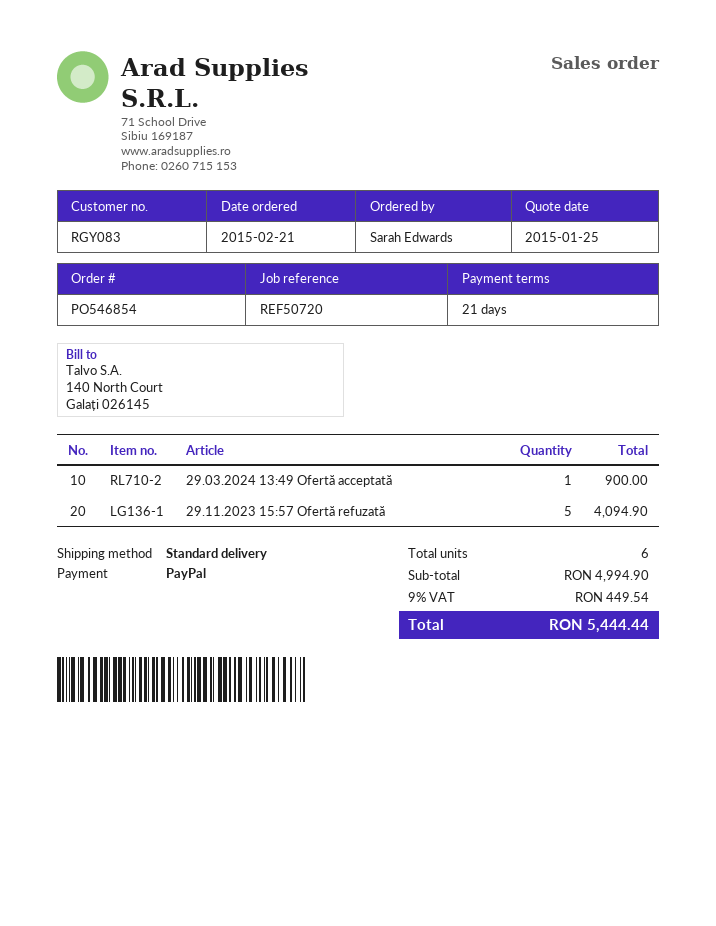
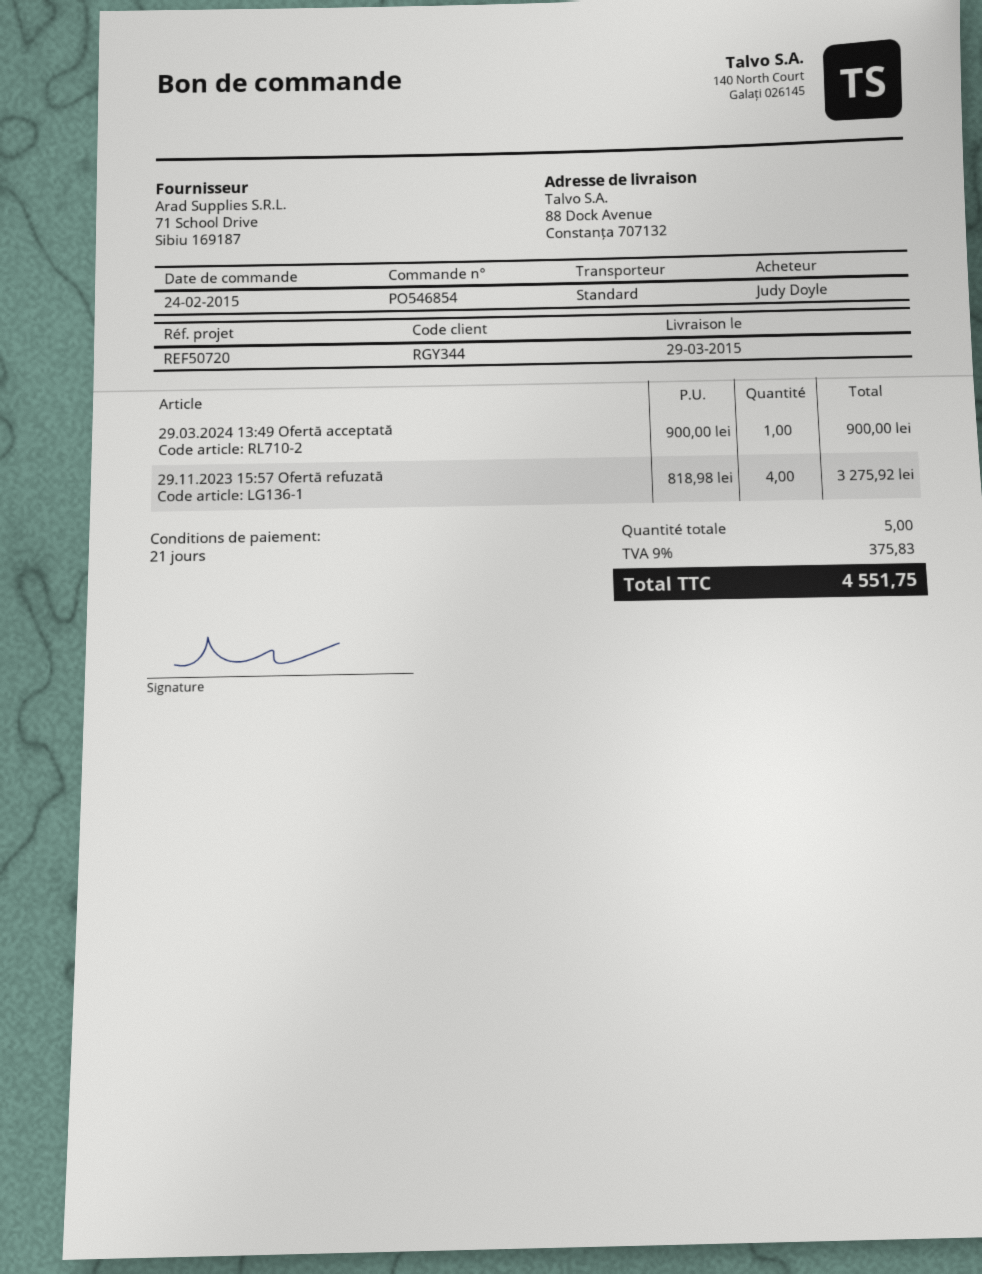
order date: 2015-02-21 -> 2015-02-24
customer number: RGY083 -> RGY344
ordered by: Sarah Edwards -> Judy Doyle
29.11.2023 15:57 Ofertă refuzată: 5 for 4094.90 -> 4 for 3275.92
total quantity: 6 -> 5
tax: 9% = 449.54 -> 9% = 375.83
total: 5444.44 -> 4551.75

